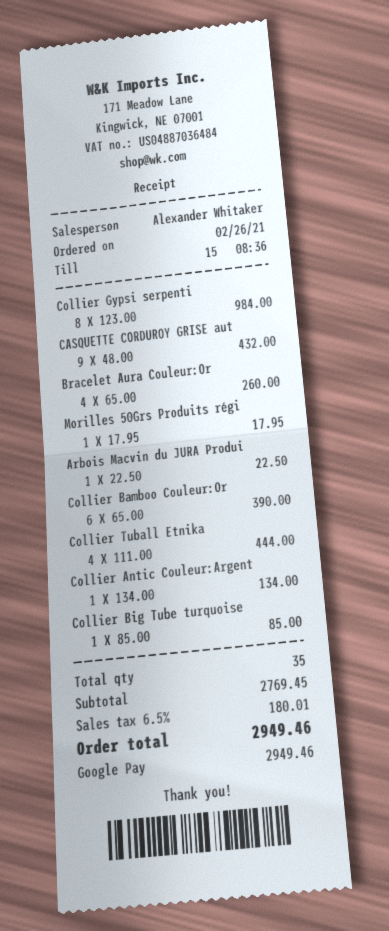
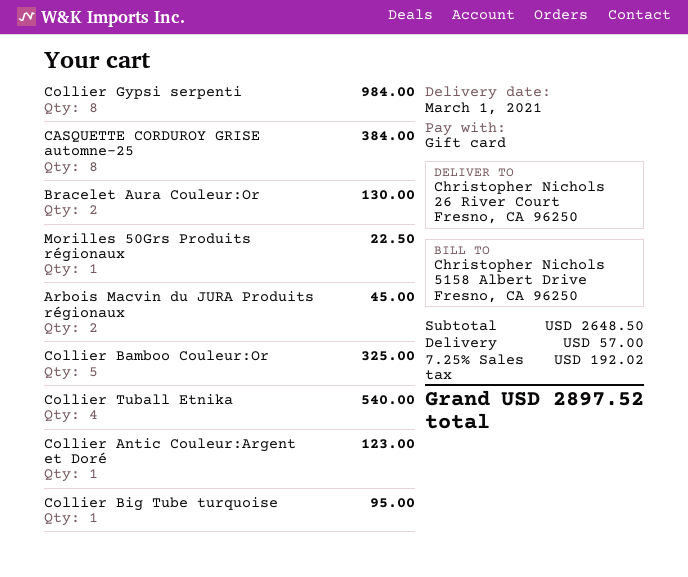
payment method: Google Pay -> gift card
CASQUETTE CORDUROY GRISE aut: 9 for 432.00 -> 8 for 384.00
Bracelet Aura Couleur:Or: 4 for 260.00 -> 2 for 130.00
Morilles 50Grs Produits régi: 1 for 17.95 -> 1 for 22.50
Arbois Macvin du JURA Produi: 1 for 22.50 -> 2 for 45.00
Collier Bamboo Couleur:Or: 6 for 390.00 -> 5 for 325.00
Collier Tuball Etnika: 4 for 444.00 -> 4 for 540.00
Collier Antic Couleur:Argent: 1 for 134.00 -> 1 for 123.00
Collier Big Tube turquoise: 1 for 85.00 -> 1 for 95.00
subtotal: 2769.45 -> 2648.50
shipping: none -> 57.00
tax: 6.5% = 180.01 -> 7.25% = 192.02
total: 2949.46 -> 2897.52

